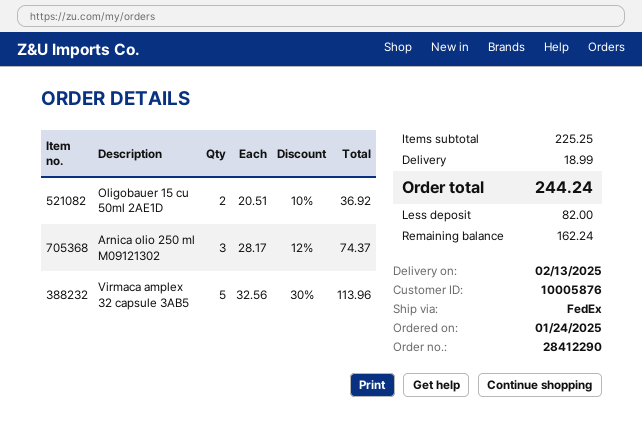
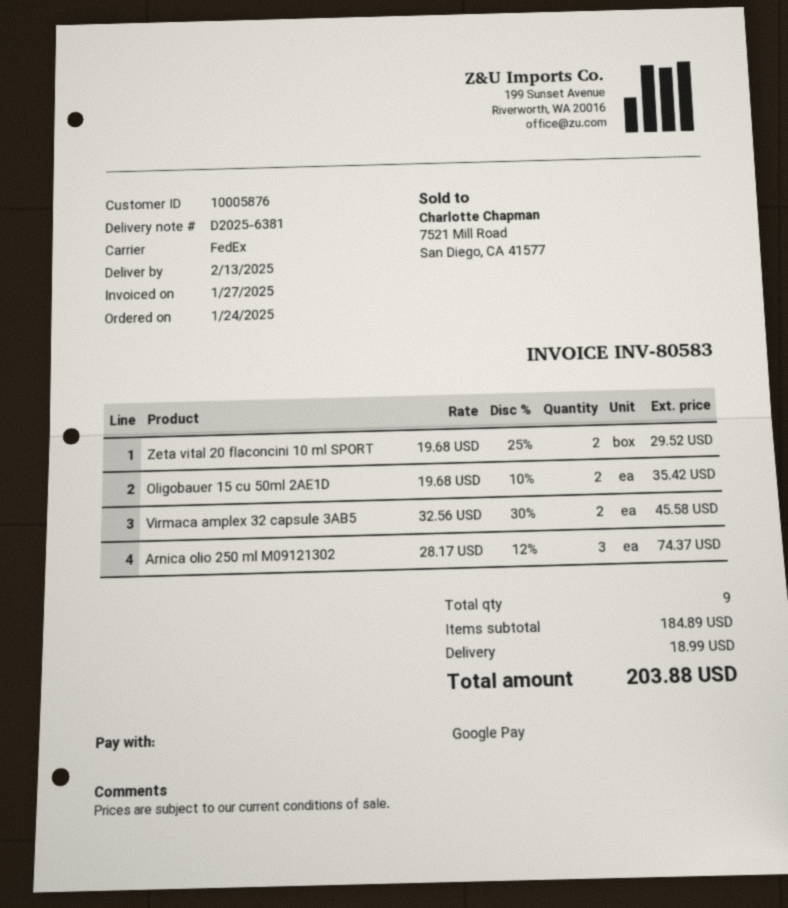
Oligobauer 15 cu 50ml 2AE1D: 2 x 20.51 - 10% = 36.92 -> 2 x 19.68 - 10% = 35.42
Virmaca amplex 32 capsule 3AB5: 5 x 32.56 - 30% = 113.96 -> 2 x 32.56 - 30% = 45.58
Zeta vital 20 flaconcini 10 ml SPORT: none -> 2 x 19.68 - 25% = 29.52
subtotal: 225.25 -> 184.89
total: 244.24 -> 203.88

